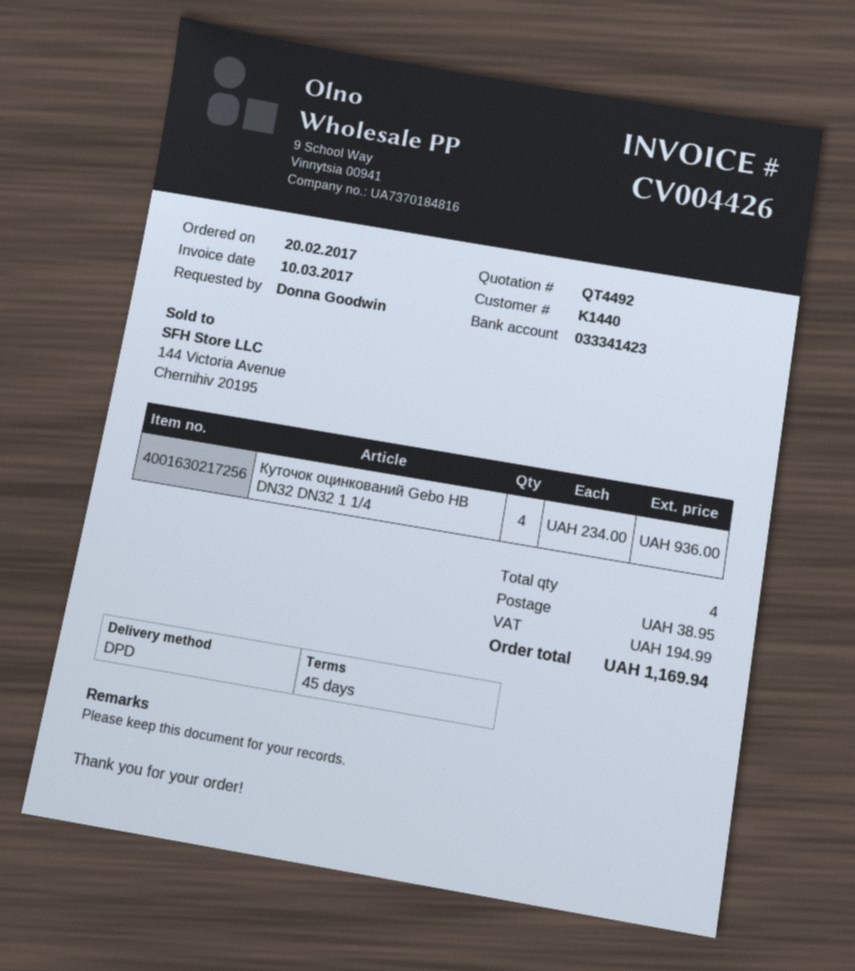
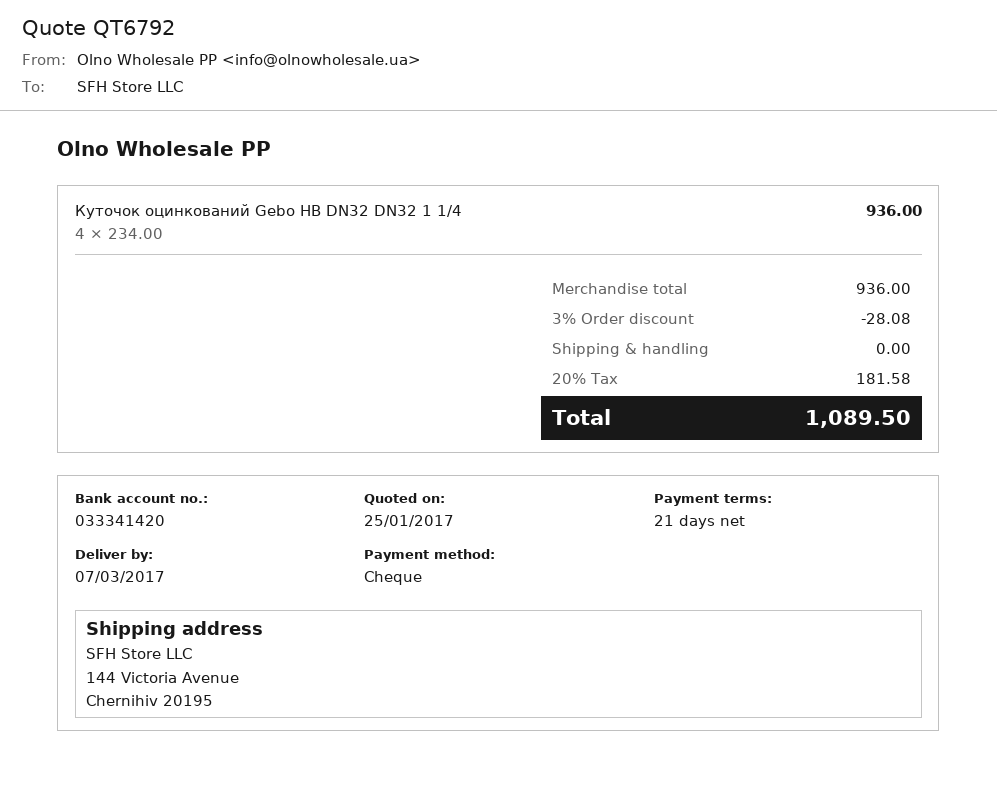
quote number: QT4492 -> QT6792
payment terms: 45 days -> 21 days
bank account: 033341423 -> 033341420
discount: none -> 3% = 28.08
shipping: 38.95 -> 0.00
tax: 194.99 -> 181.58
total: 1169.94 -> 1089.50

